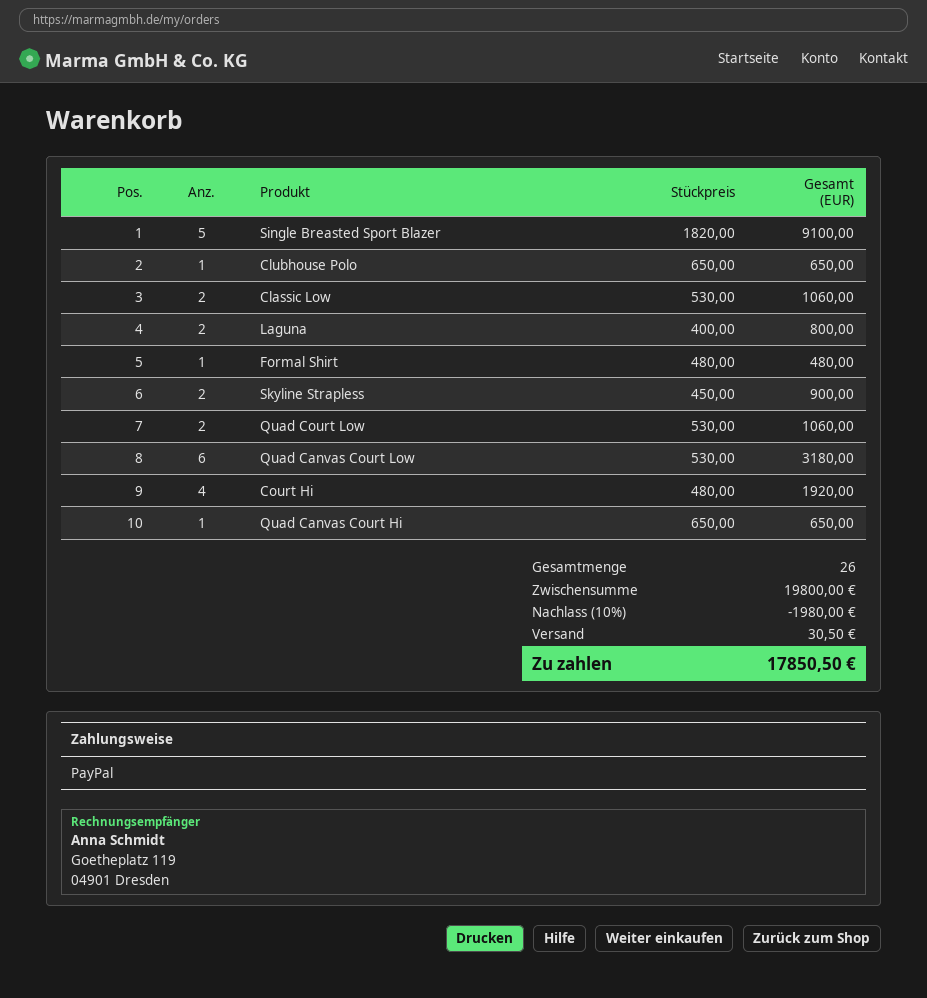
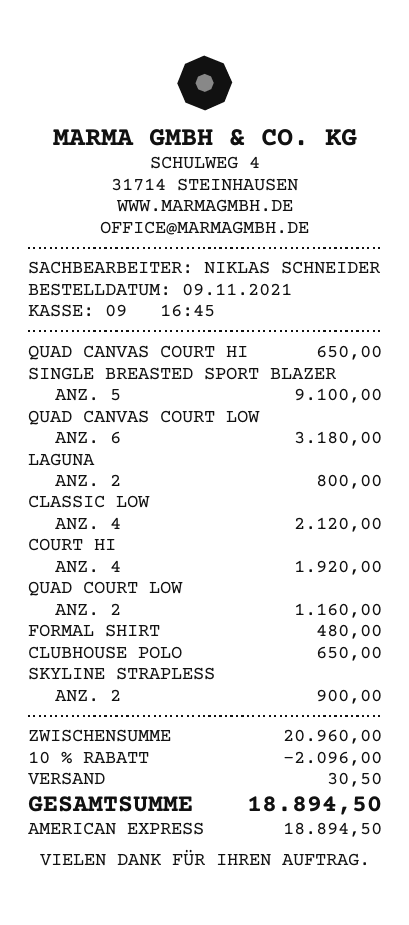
payment method: PayPal -> American Express
Classic Low: 2 for 1060.00 -> 4 for 2120.00
Quad Court Low: 2 for 1060.00 -> 2 for 1160.00
subtotal: 19800.00 -> 20960.00
discount: 10% = 1980.00 -> 10% = 2096.00
total: 17850.50 -> 18894.50

